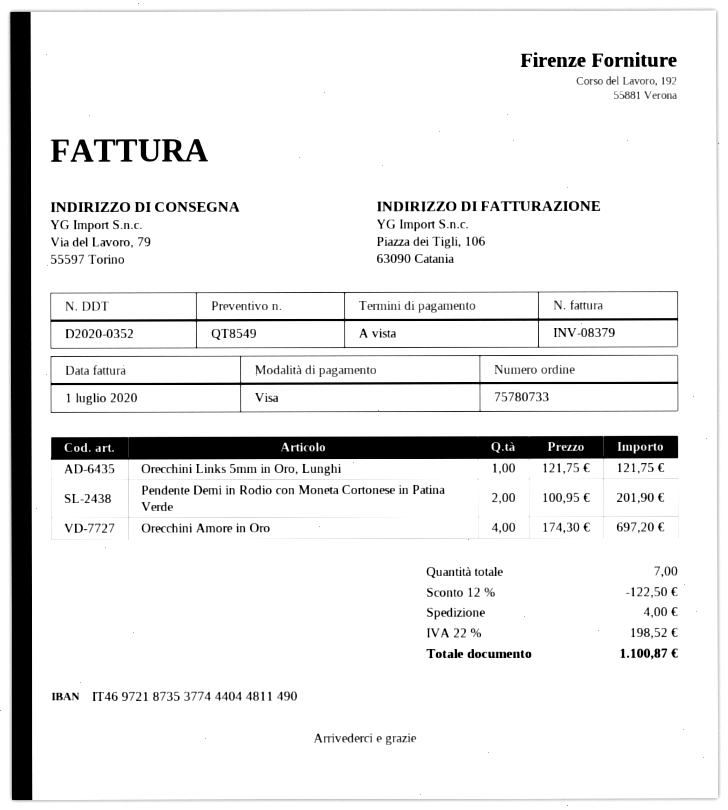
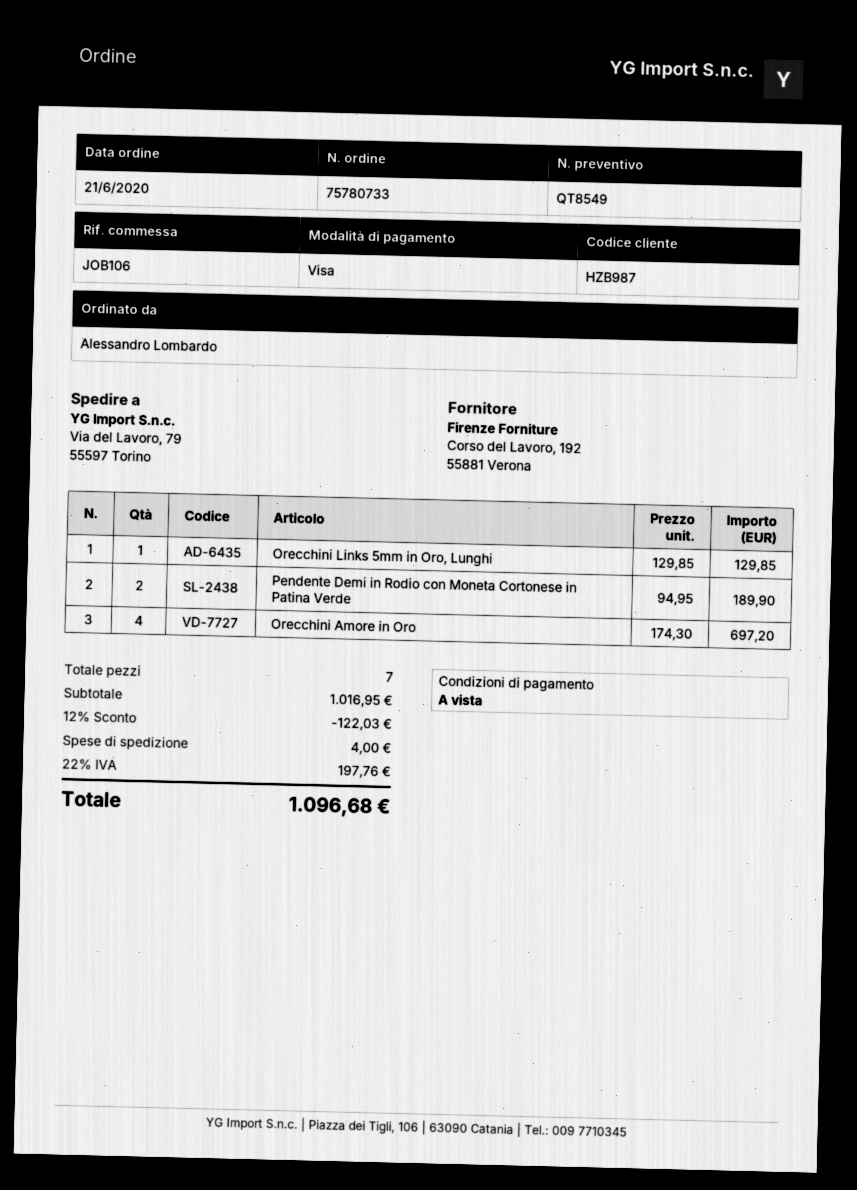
Orecchini Links 5mm in Oro, Lunghi: 1 x 121.75 = 121.75 -> 1 x 129.85 = 129.85
Pendente Demi in Rodio con Moneta Cortonese in Patina Verde: 2 x 100.95 = 201.90 -> 2 x 94.95 = 189.90
discount: 12% = 122.50 -> 12% = 122.03
tax: 22% = 198.52 -> 22% = 197.76
total: 1100.87 -> 1096.68

